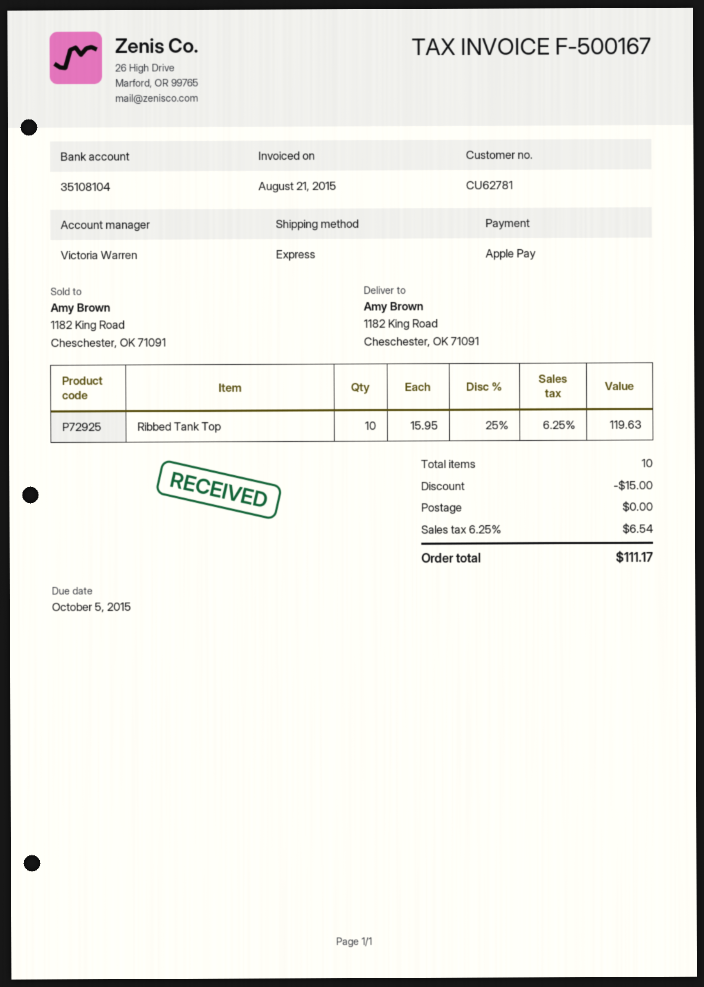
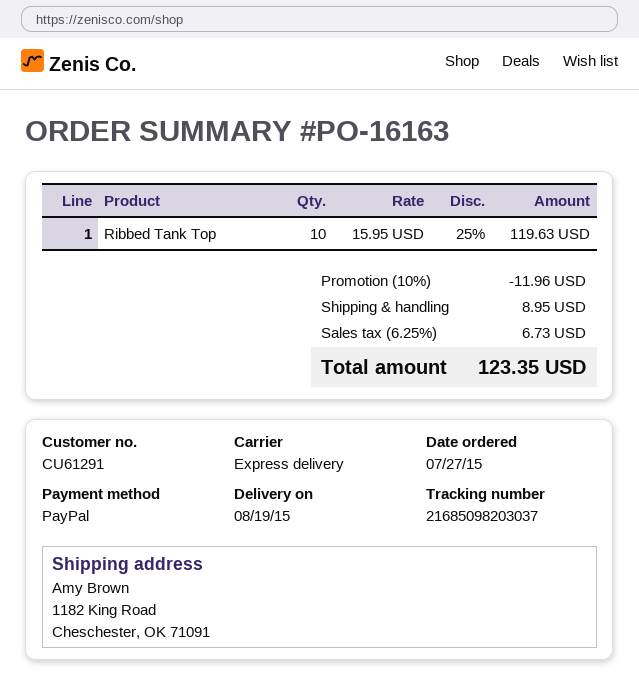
customer number: CU62781 -> CU61291
payment method: Apple Pay -> PayPal
discount: 15.00 -> 11.96
shipping: 0.00 -> 8.95
tax: 6.25% = 6.54 -> 6.25% = 6.73
total: 111.17 -> 123.35

